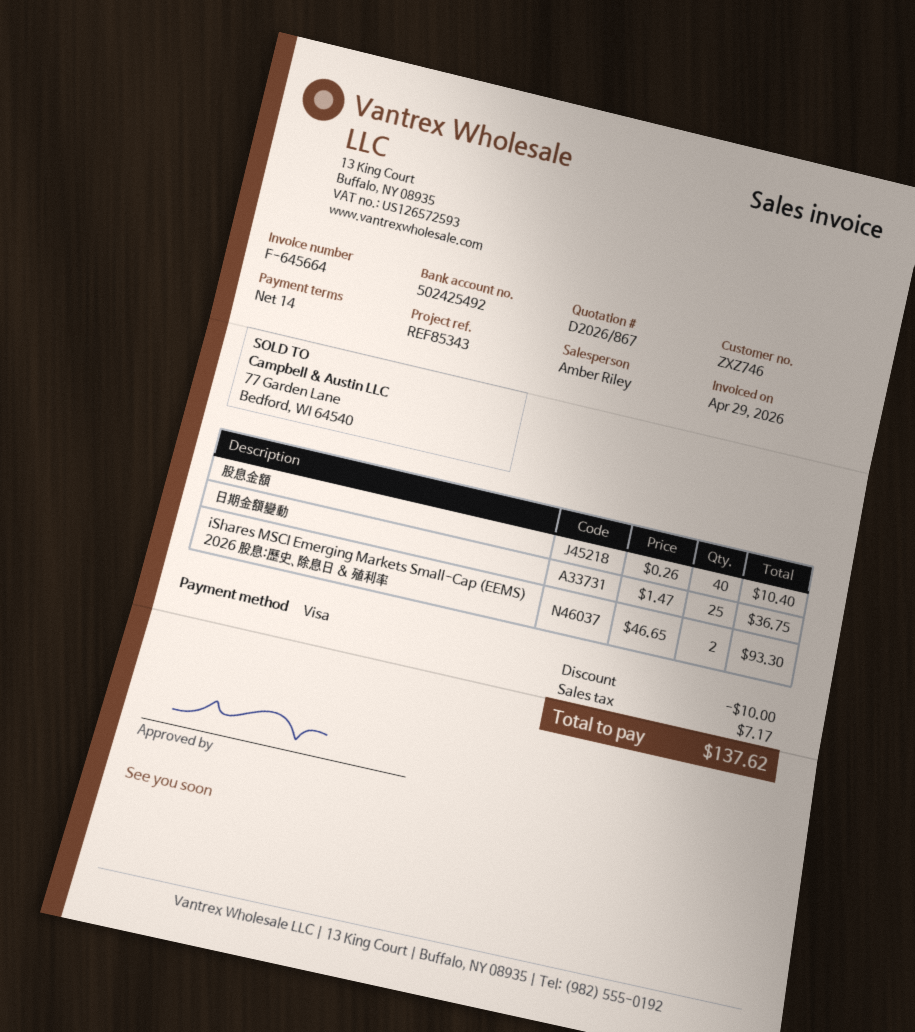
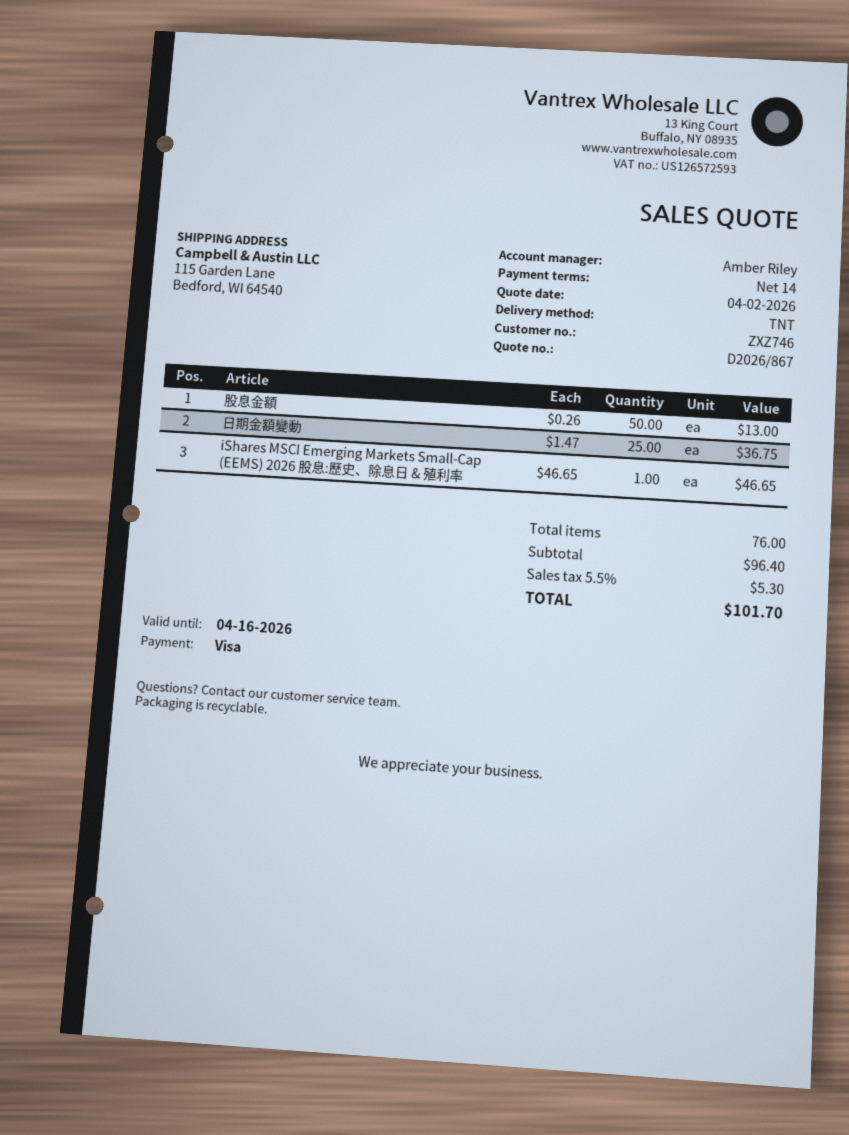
股息金額: 40 x 0.26 = 10.40 -> 50 x 0.26 = 13.00
iShares MSCI Emerging Markets Small-Cap (EEMS) 2026 股息:歷史、除息日 & 殖利率: 2 x 46.65 = 93.30 -> 1 x 46.65 = 46.65
discount: 10.00 -> none
tax: 7.17 -> 5.30
total: 137.62 -> 101.70

